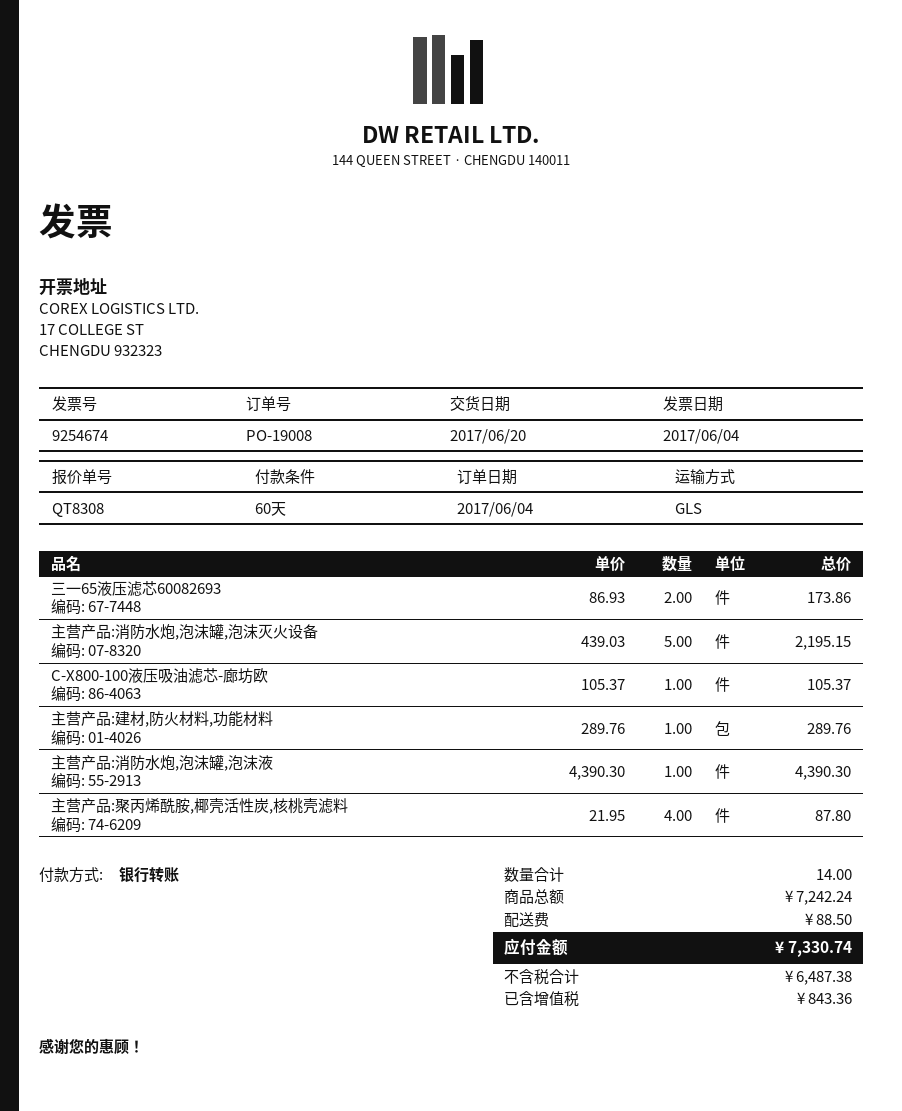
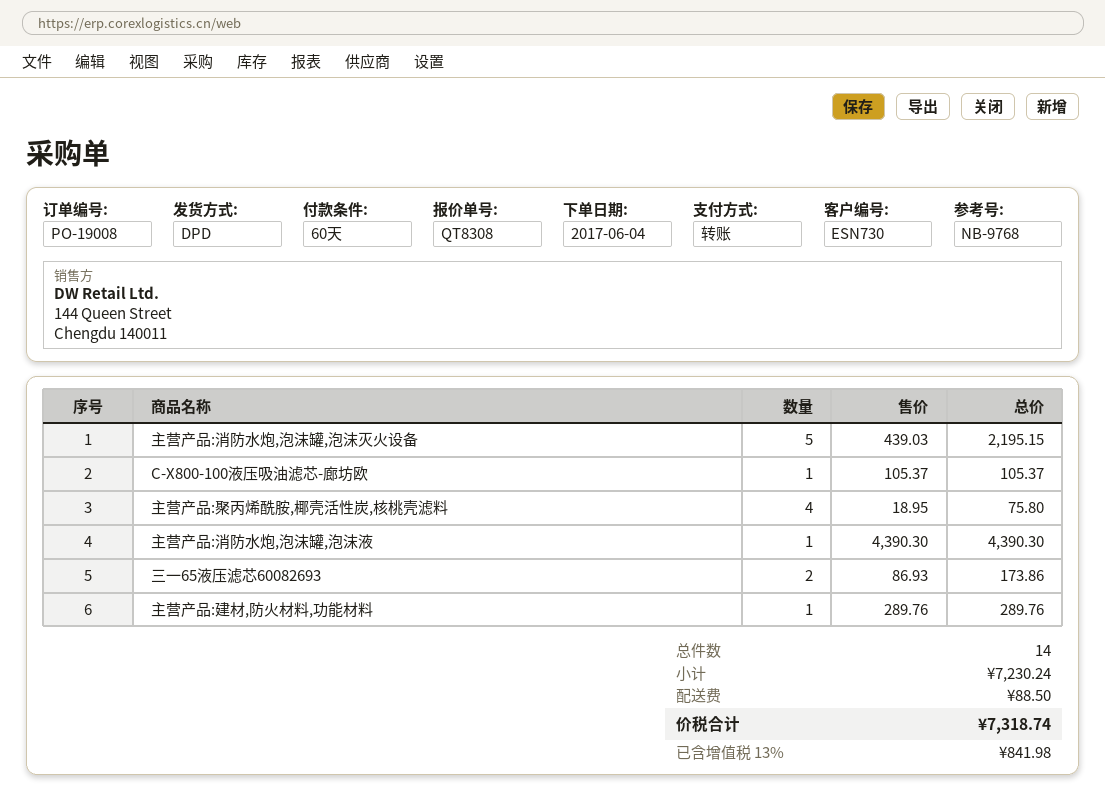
shipping method: GLS -> DPD
主营产品:聚丙烯酰胺,椰壳活性炭,核桃壳滤料: 4 x 21.95 = 87.80 -> 4 x 18.95 = 75.80
subtotal: 7242.24 -> 7230.24
tax: 843.36 -> 841.98
total: 7330.74 -> 7318.74

